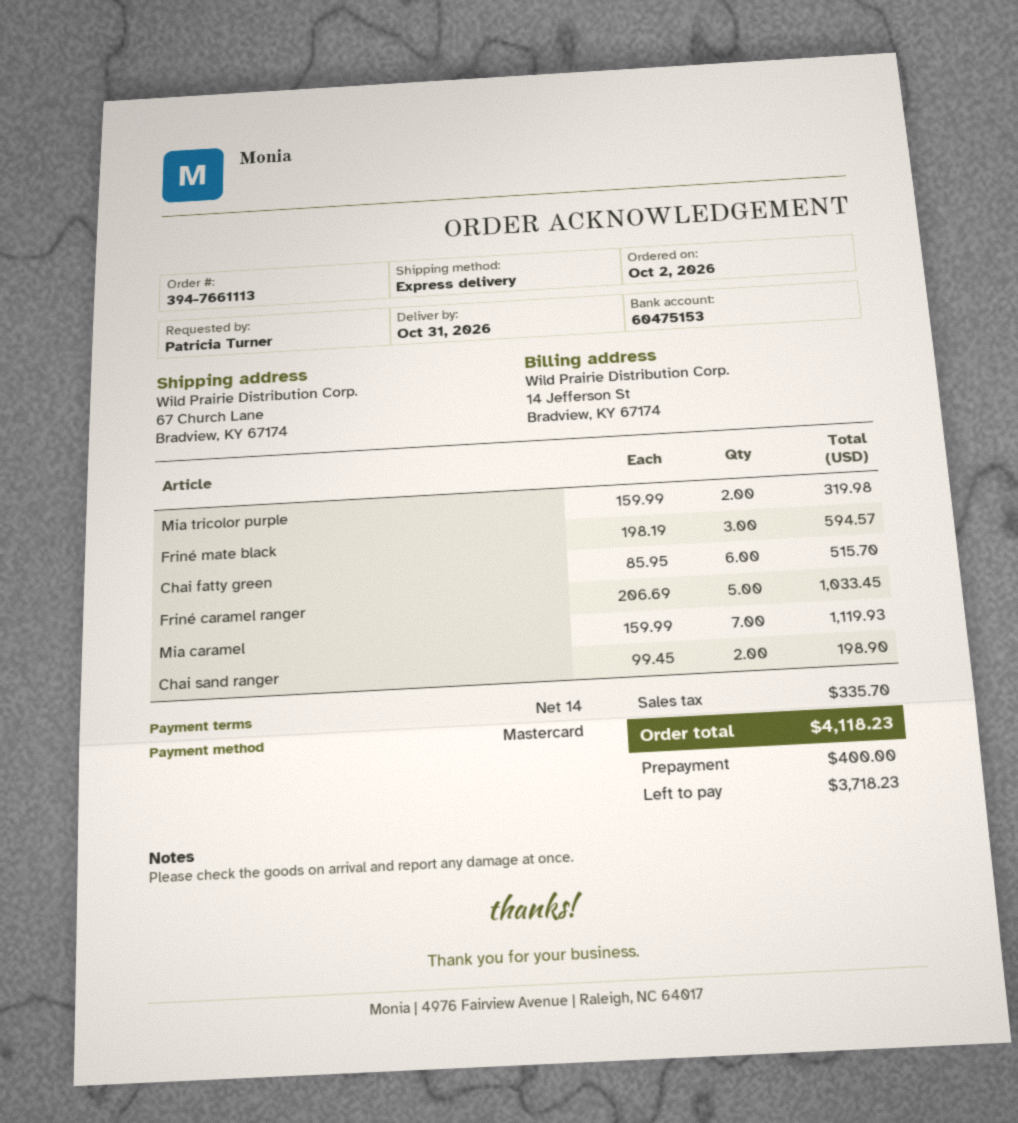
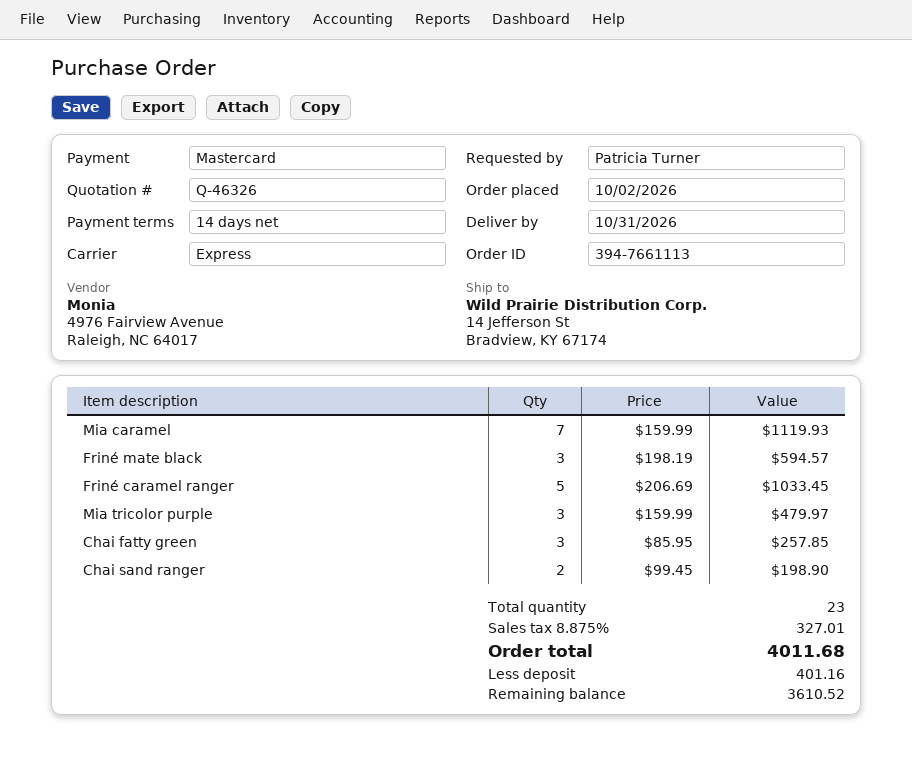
ship to: 67 Church Lane, Bradview, KY 67174 -> 14 Jefferson St, Bradview, KY 67174
Mia tricolor purple: 2 x 159.99 = 319.98 -> 3 x 159.99 = 479.97
Chai fatty green: 6 x 85.95 = 515.70 -> 3 x 85.95 = 257.85
tax: 335.70 -> 327.01
total: 4118.23 -> 4011.68
deposit: 400.00 -> 401.16
balance: 3718.23 -> 3610.52

